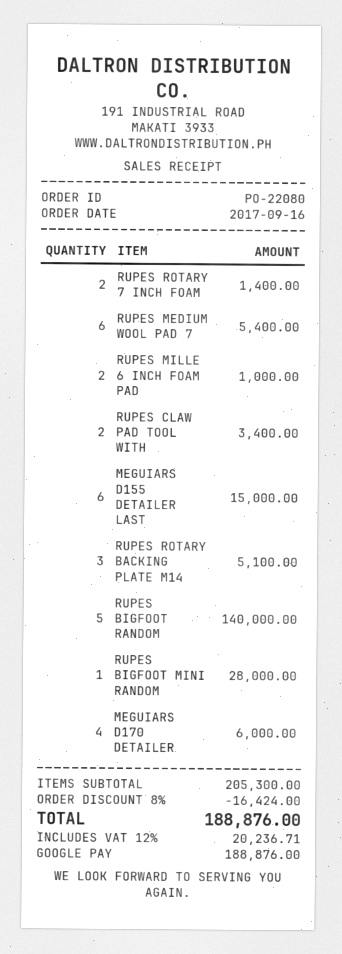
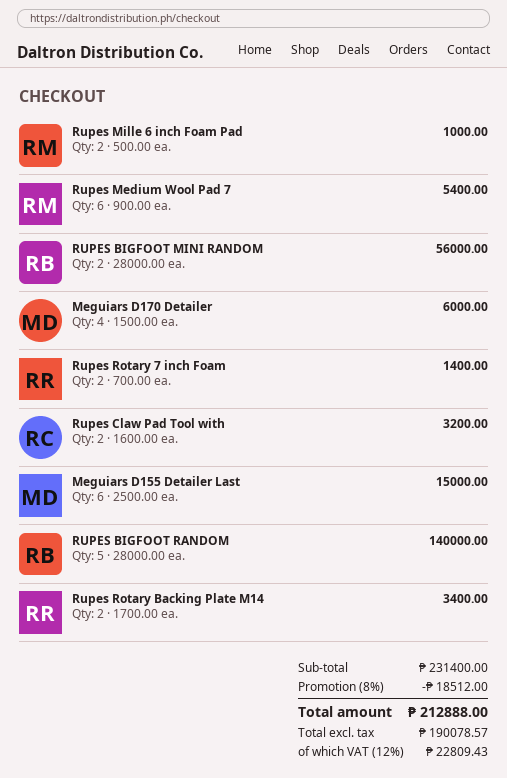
RUPES CLAW PAD TOOL WITH: 2 for 3400.00 -> 2 for 3200.00
RUPES ROTARY BACKING PLATE M14: 3 for 5100.00 -> 2 for 3400.00
RUPES BIGFOOT MINI RANDOM: 1 for 28000.00 -> 2 for 56000.00
subtotal: 205300.00 -> 231400.00
discount: 8% = 16424.00 -> 8% = 18512.00
tax: 12% = 20236.71 -> 12% = 22809.43
total: 188876.00 -> 212888.00

